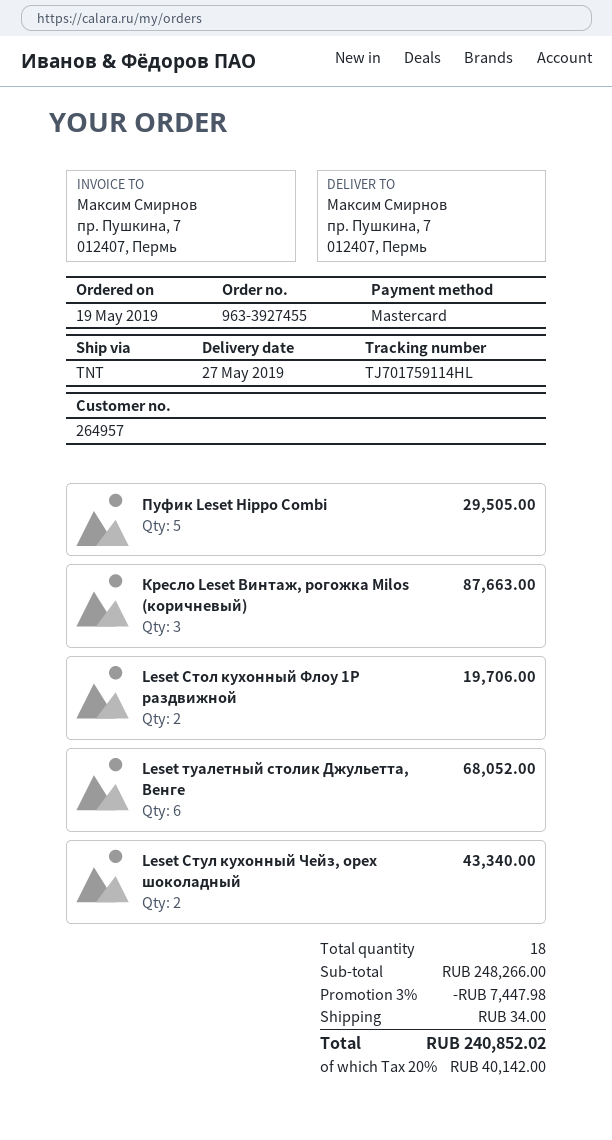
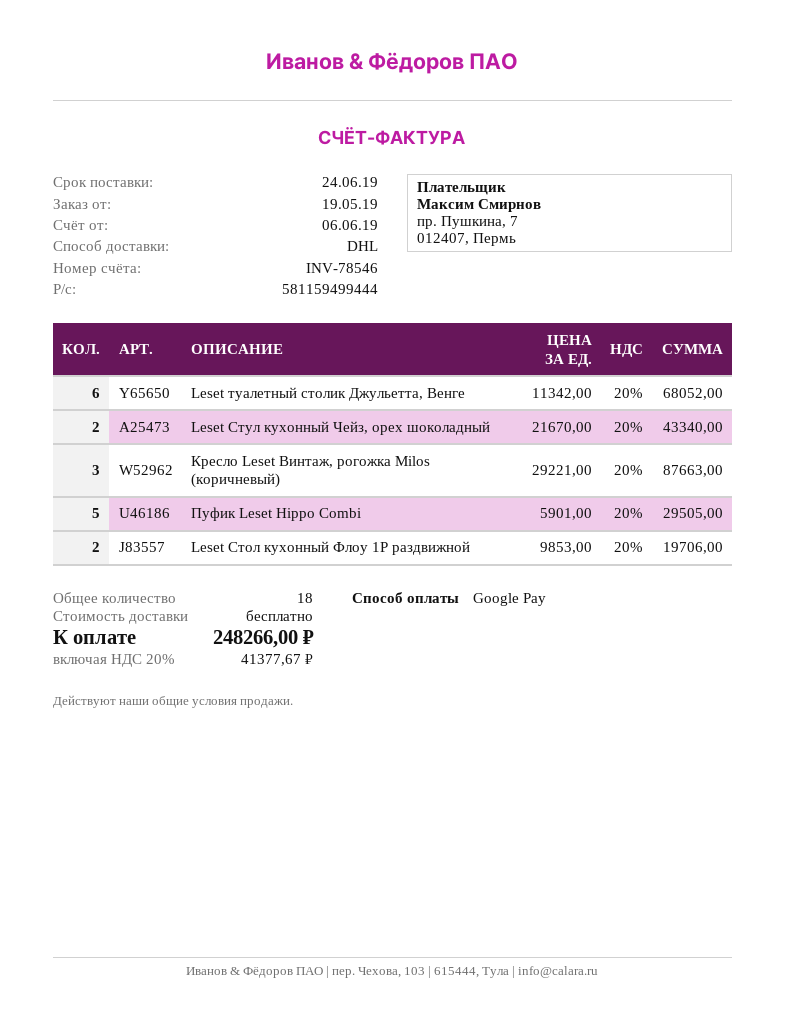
delivery date: 2019-05-27 -> 2019-06-24
payment method: Mastercard -> Google Pay
shipping method: TNT -> DHL
discount: 3% = 7447.98 -> none
shipping: 34.00 -> 0.00
tax: 20% = 40142.00 -> 20% = 41377.67
total: 240852.02 -> 248266.00

